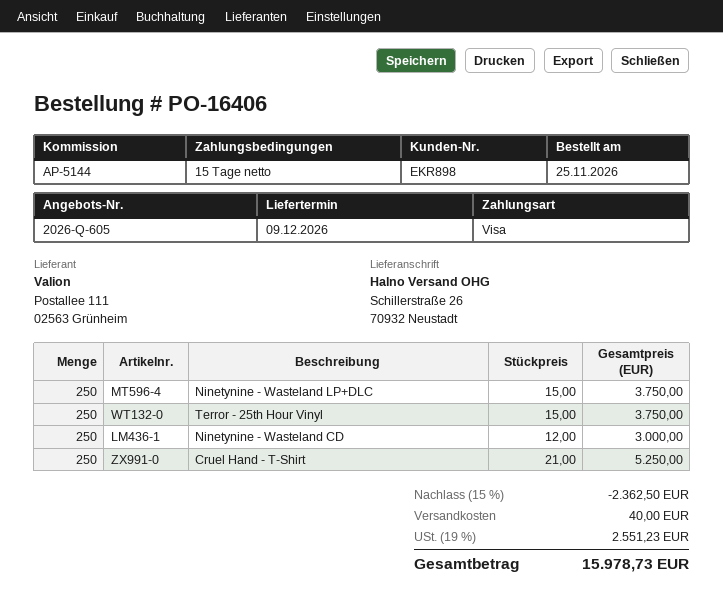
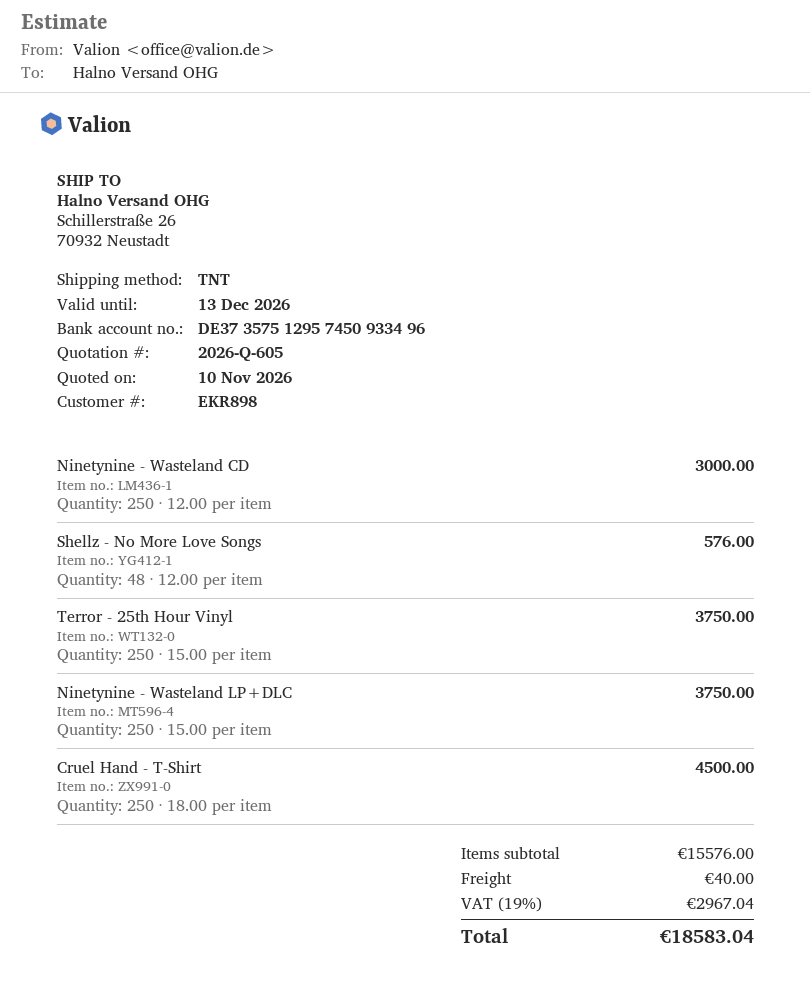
Cruel Hand - T-Shirt: 250 x 21.00 = 5250.00 -> 250 x 18.00 = 4500.00
Shellz - No More Love Songs: none -> 48 x 12.00 = 576.00
discount: 15% = 2362.50 -> none
tax: 19% = 2551.23 -> 19% = 2967.04
total: 15978.73 -> 18583.04

